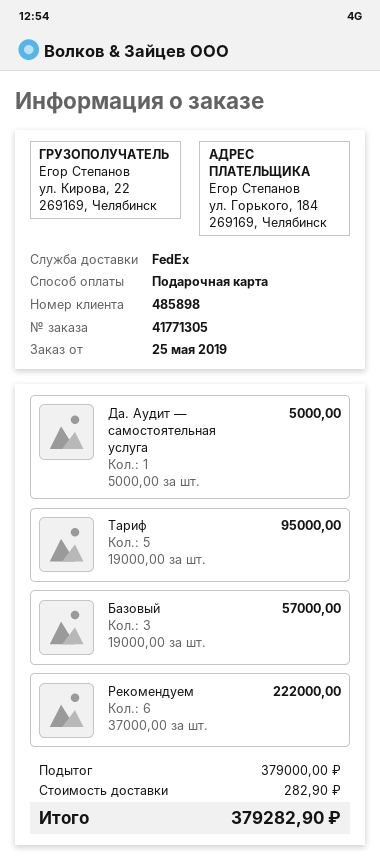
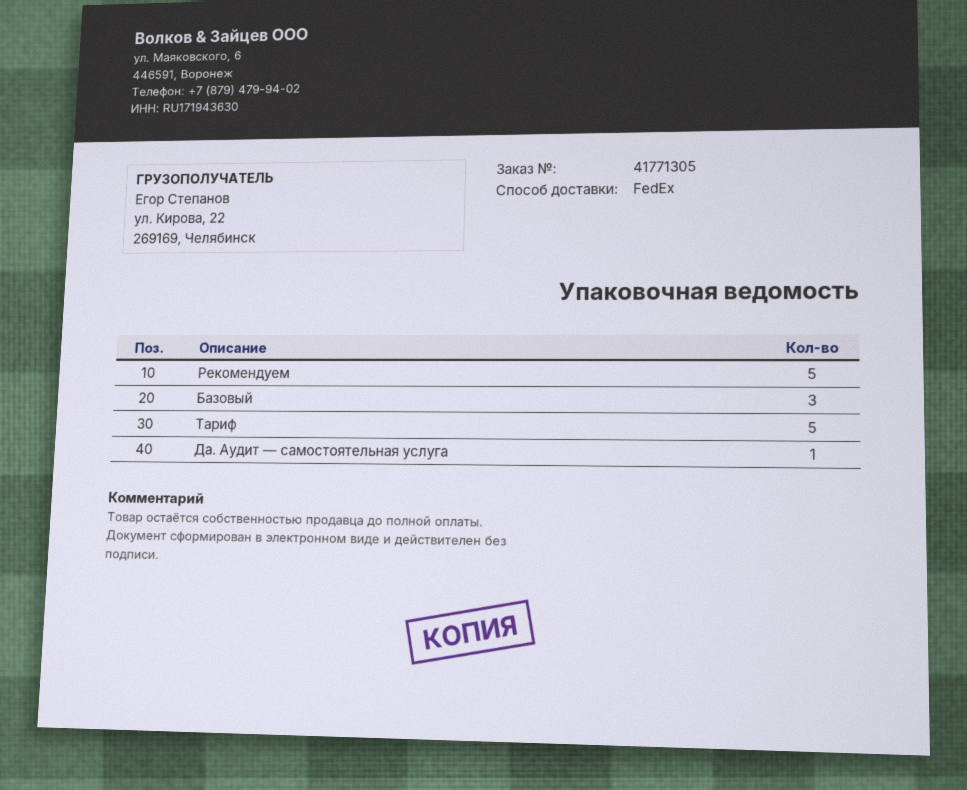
Рекомендуем: 6 -> 5

